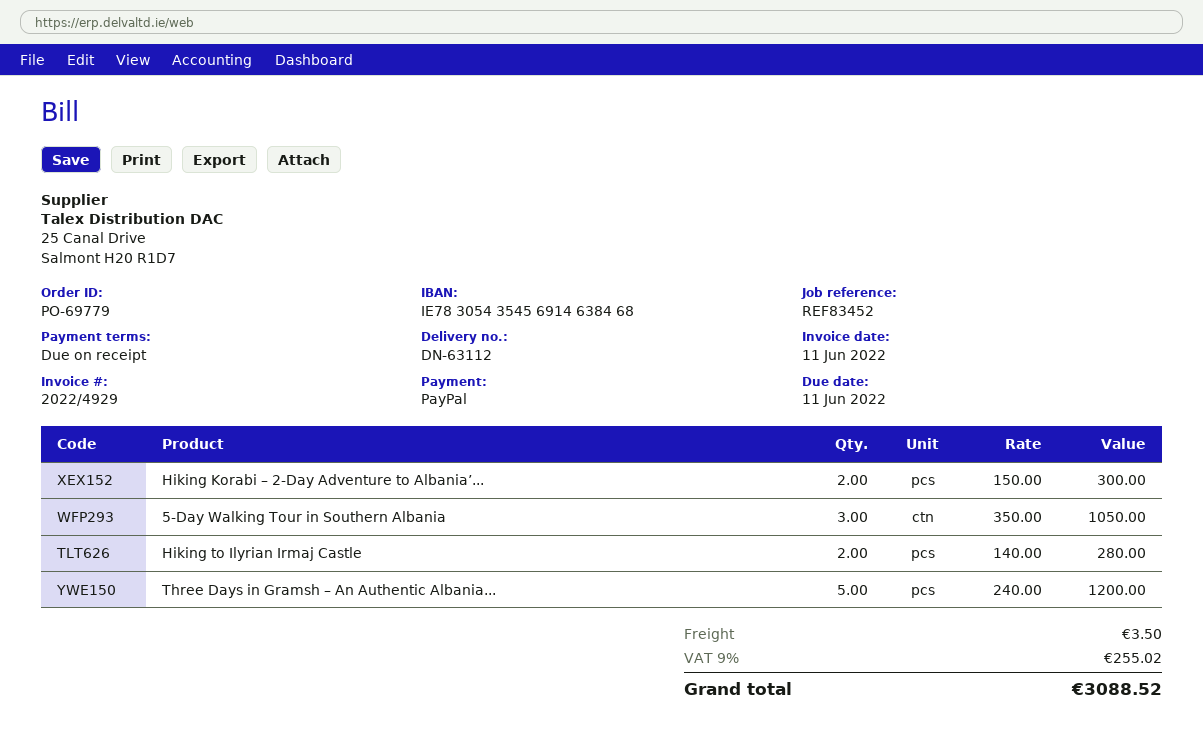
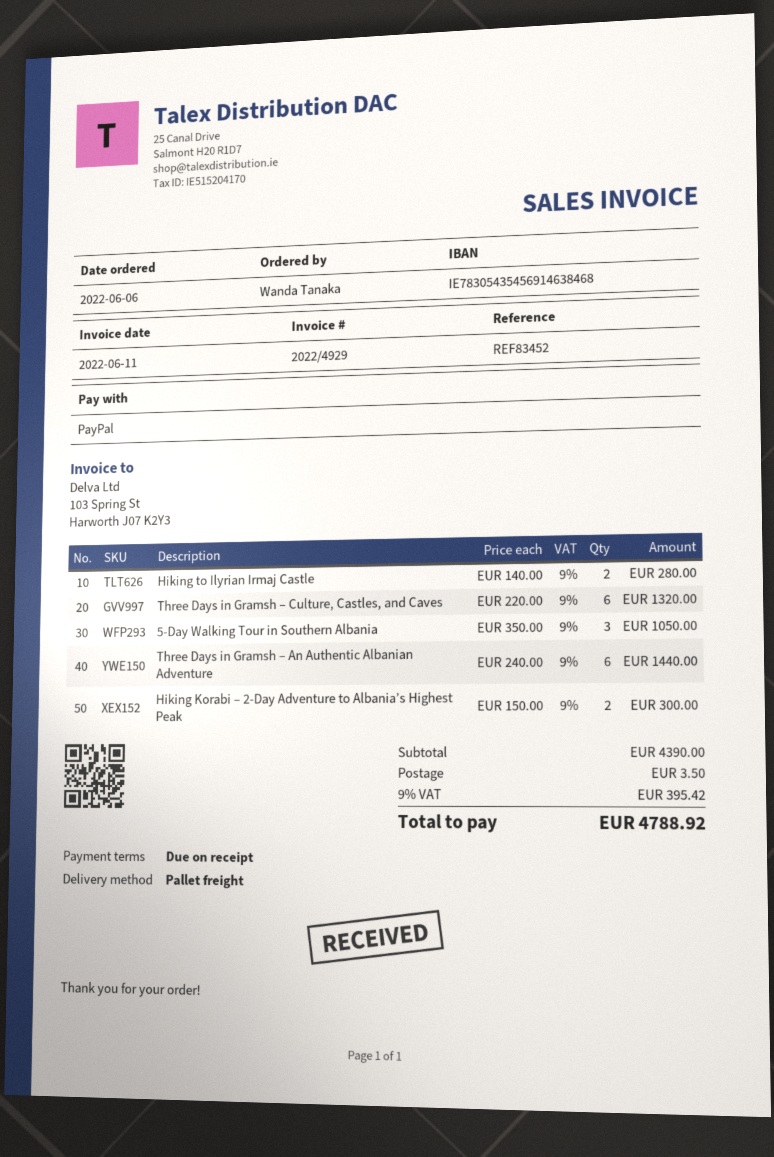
Three Days in Gramsh – An Authentic Albania...: 5 x 240.00 = 1200.00 -> 6 x 240.00 = 1440.00
Three Days in Gramsh – Culture, Castles, and Caves: none -> 6 x 220.00 = 1320.00
tax: 9% = 255.02 -> 9% = 395.42
total: 3088.52 -> 4788.92

